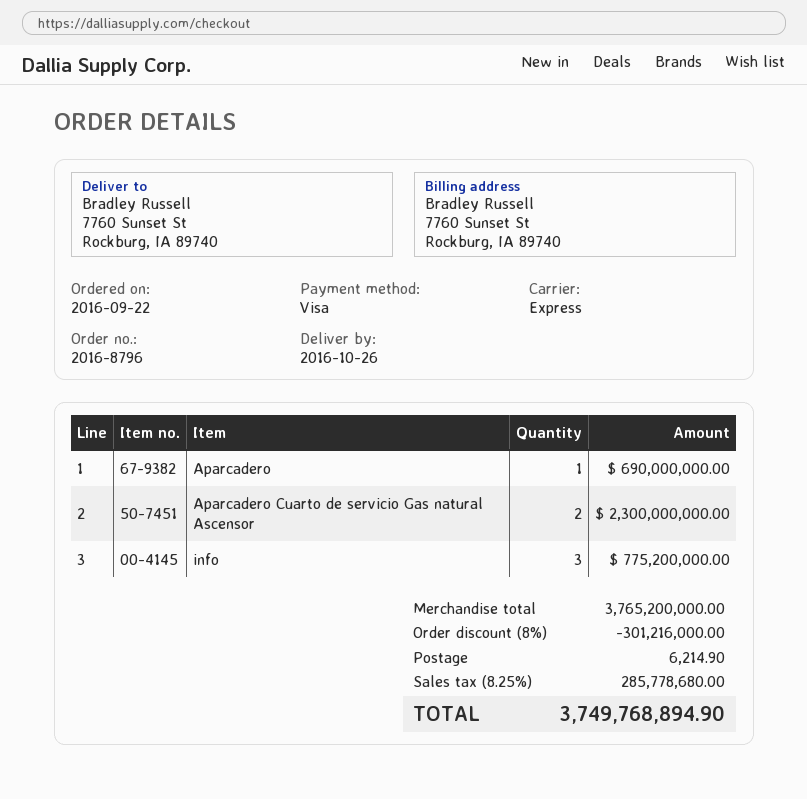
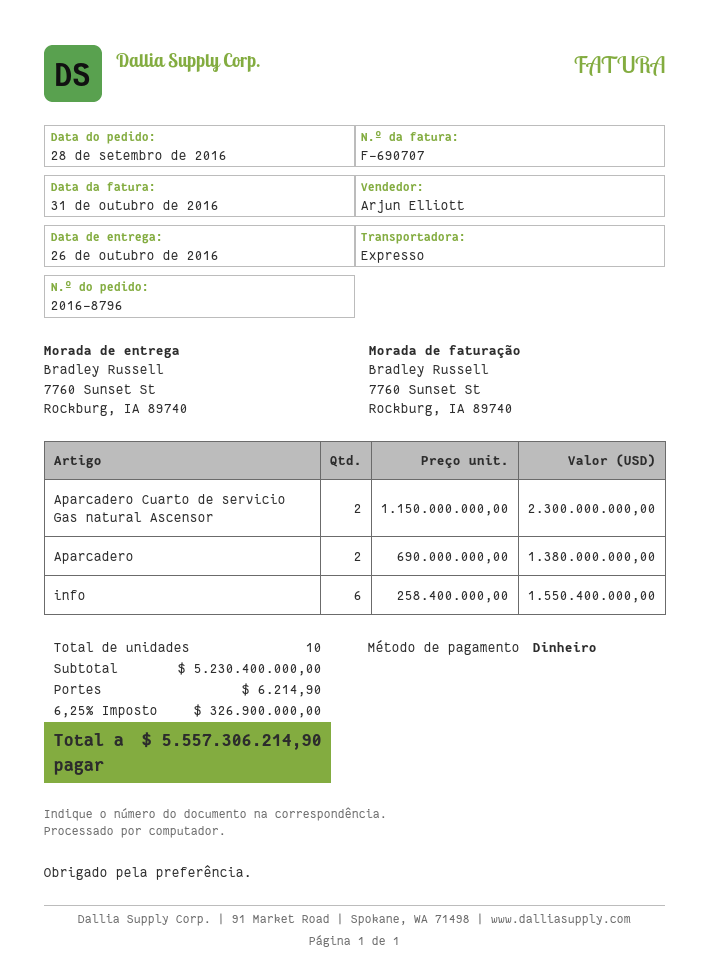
order date: 2016-09-22 -> 2016-09-28
payment method: Visa -> cash
Aparcadero: 1 for 690000000.00 -> 2 for 1380000000.00
info: 3 for 775200000.00 -> 6 for 1550400000.00
subtotal: 3765200000.00 -> 5230400000.00
discount: 8% = 301216000.00 -> none
tax: 8.25% = 285778680.00 -> 6.25% = 326900000.00
total: 3749768894.90 -> 5557306214.90

